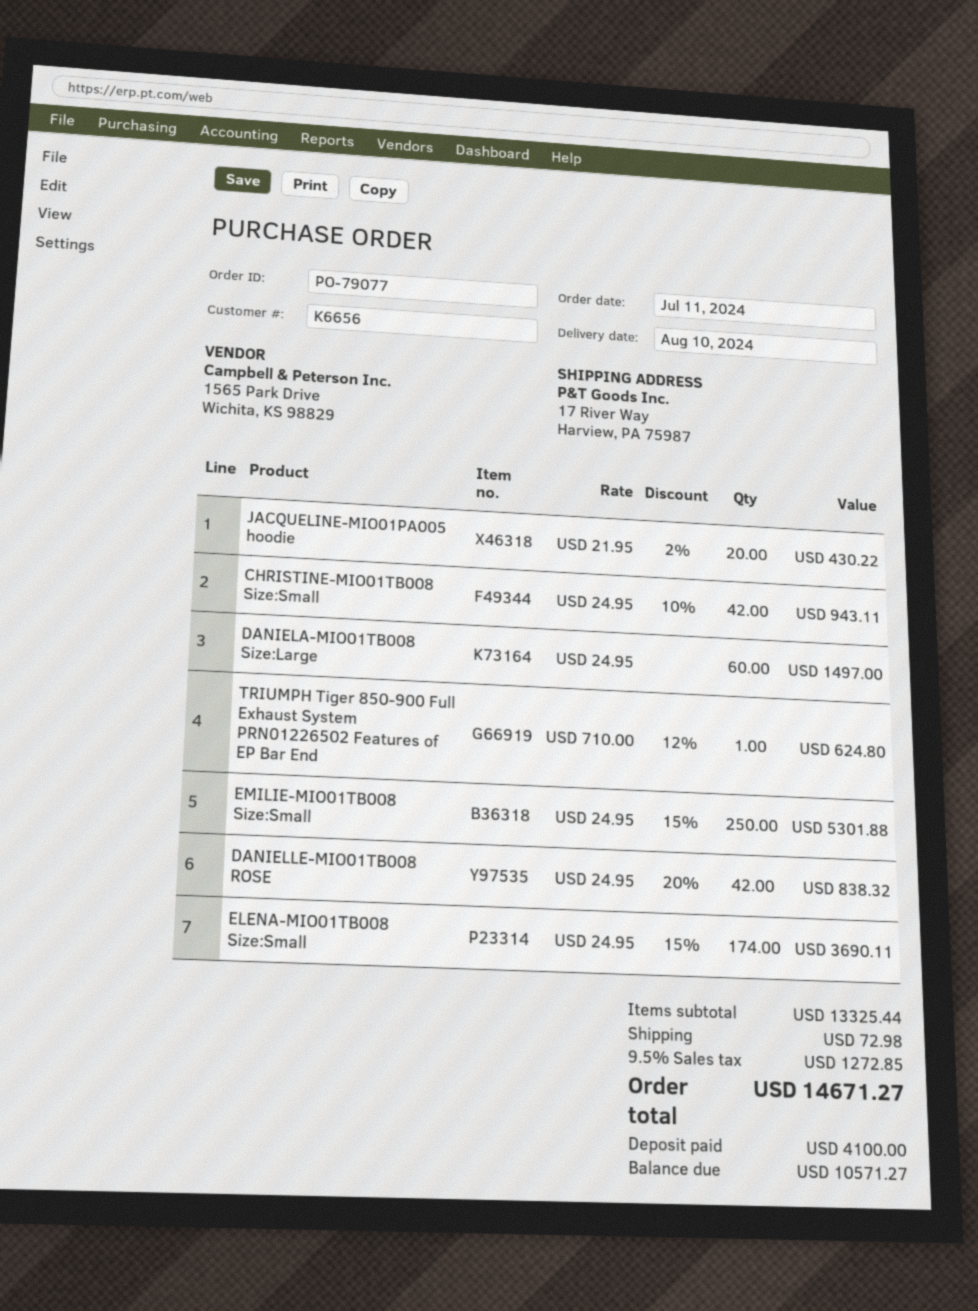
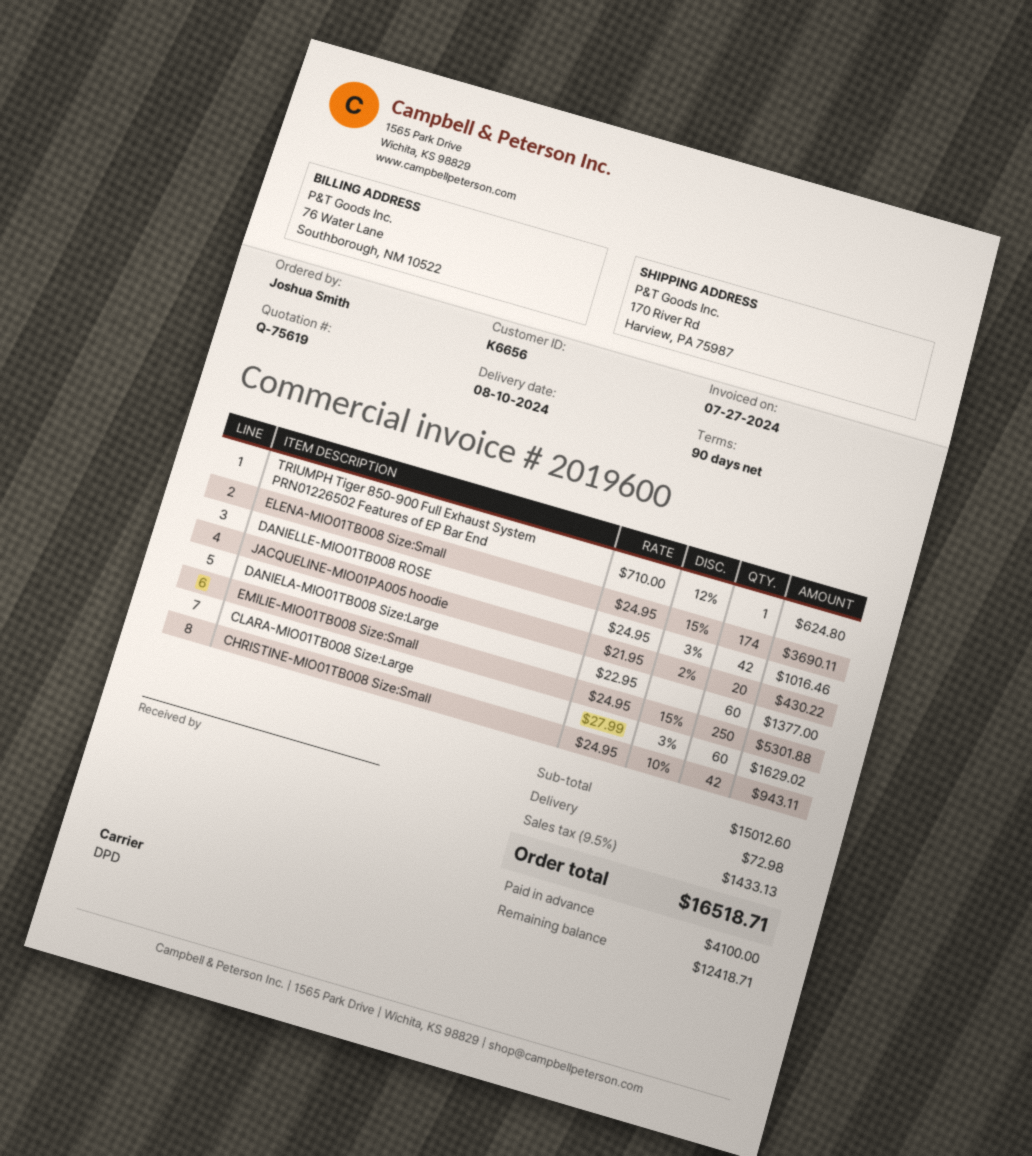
ship to: 17 River Way, Harview, PA 75987 -> 170 River Rd, Harview, PA 75987
DANIELA-MIO01TB008 Size:Large: 60 x 24.95 = 1497.00 -> 60 x 22.95 = 1377.00
DANIELLE-MIO01TB008 ROSE: 42 x 24.95 - 20% = 838.32 -> 42 x 24.95 - 3% = 1016.46
CLARA-MIO01TB008 Size:Large: none -> 60 x 27.99 - 3% = 1629.02
subtotal: 13325.44 -> 15012.60
tax: 9.5% = 1272.85 -> 9.5% = 1433.13
total: 14671.27 -> 16518.71
balance: 10571.27 -> 12418.71

